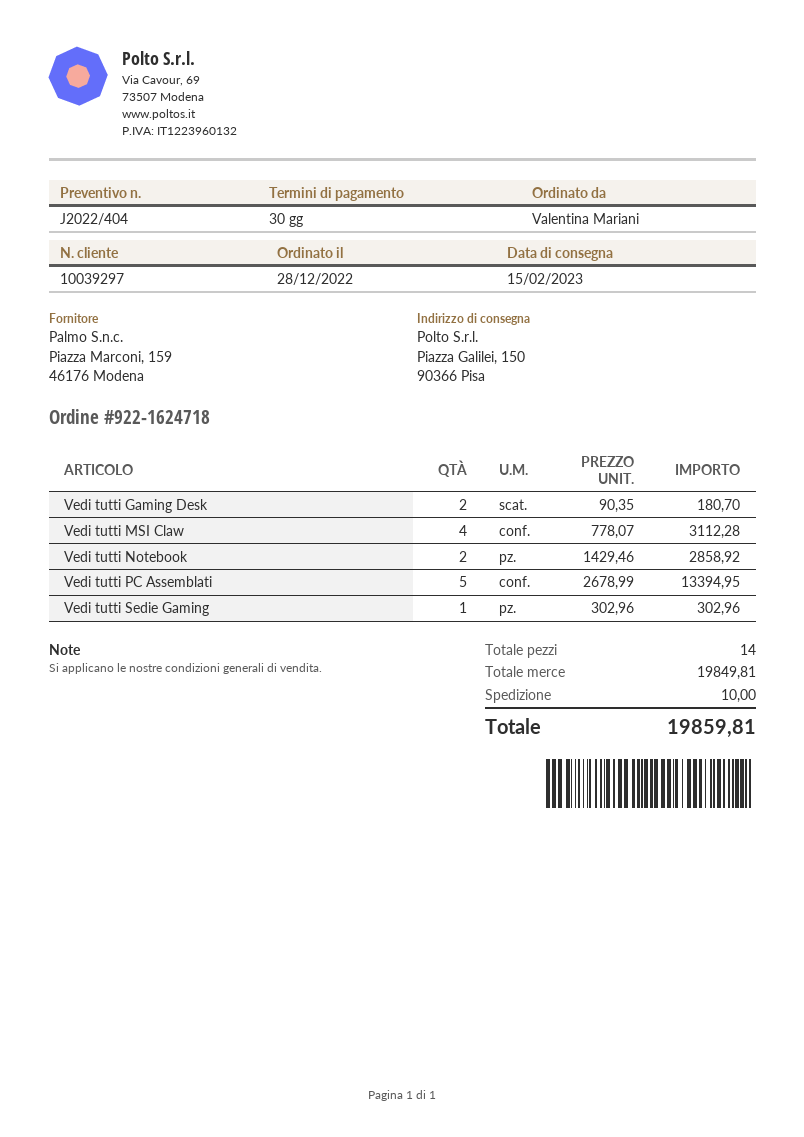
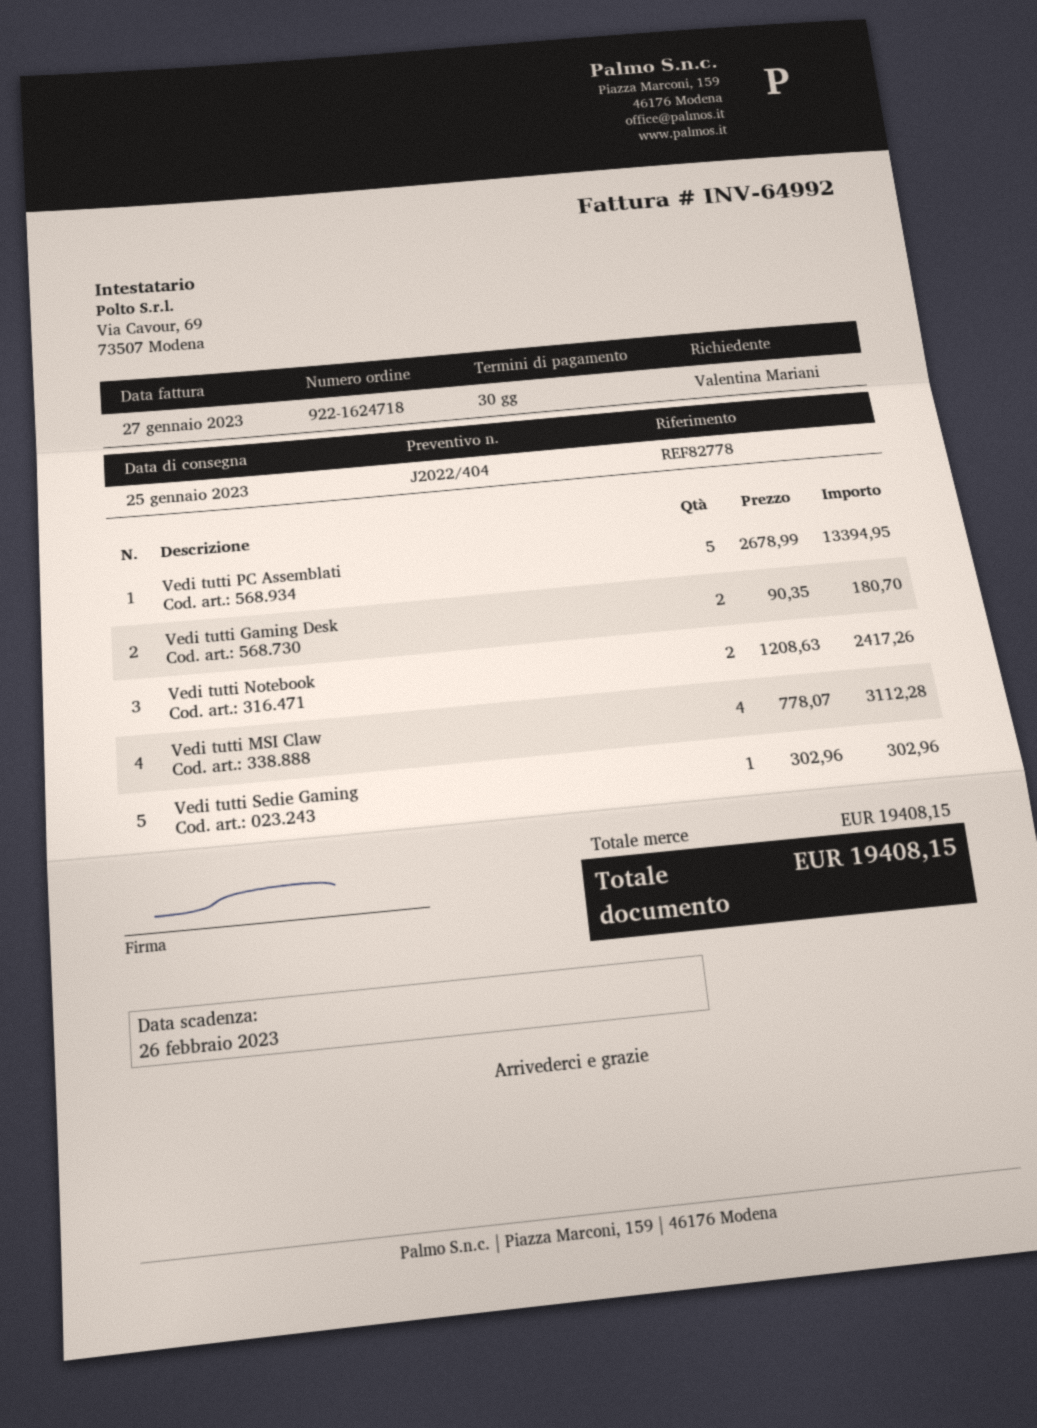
delivery date: 2023-02-15 -> 2023-01-25
Vedi tutti Notebook: 2 x 1429.46 = 2858.92 -> 2 x 1208.63 = 2417.26
subtotal: 19849.81 -> 19408.15
shipping: 10.00 -> none
total: 19859.81 -> 19408.15

